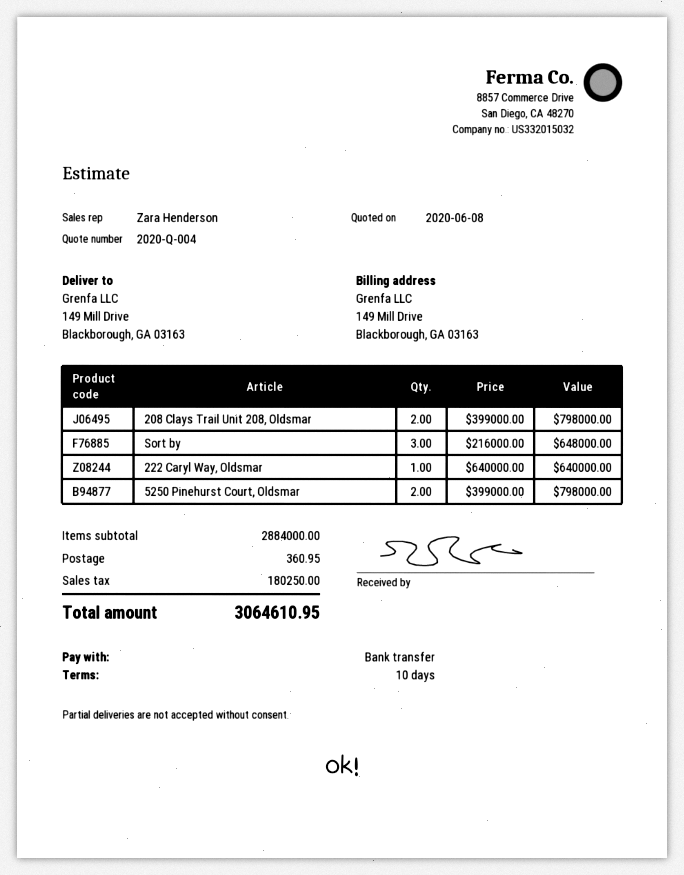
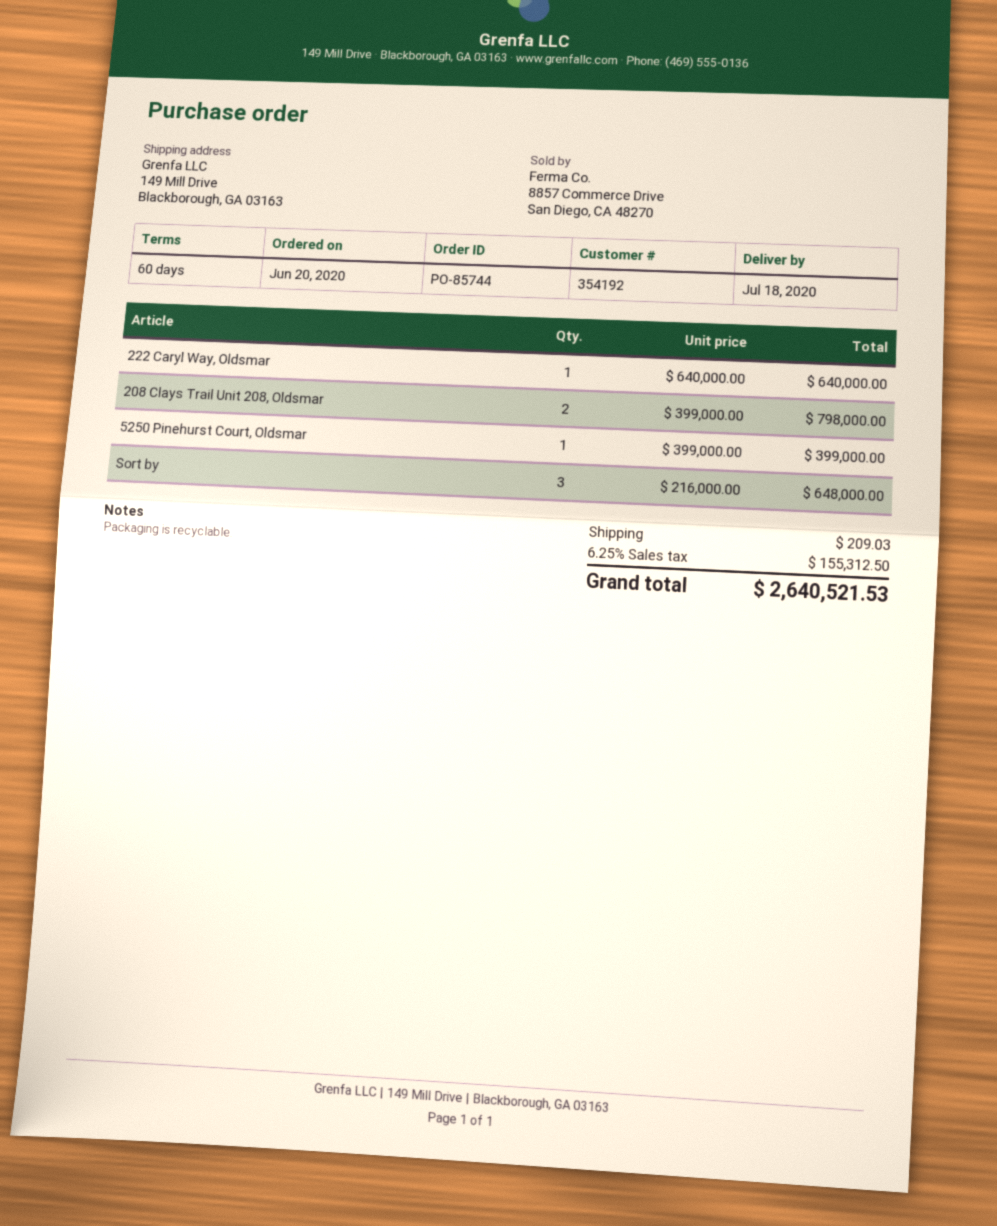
payment terms: 10 days -> 60 days
5250 Pinehurst Court, Oldsmar: 2 x 399000.00 = 798000.00 -> 1 x 399000.00 = 399000.00
shipping: 360.95 -> 209.03
tax: 180250.00 -> 155312.50
total: 3064610.95 -> 2640521.53

